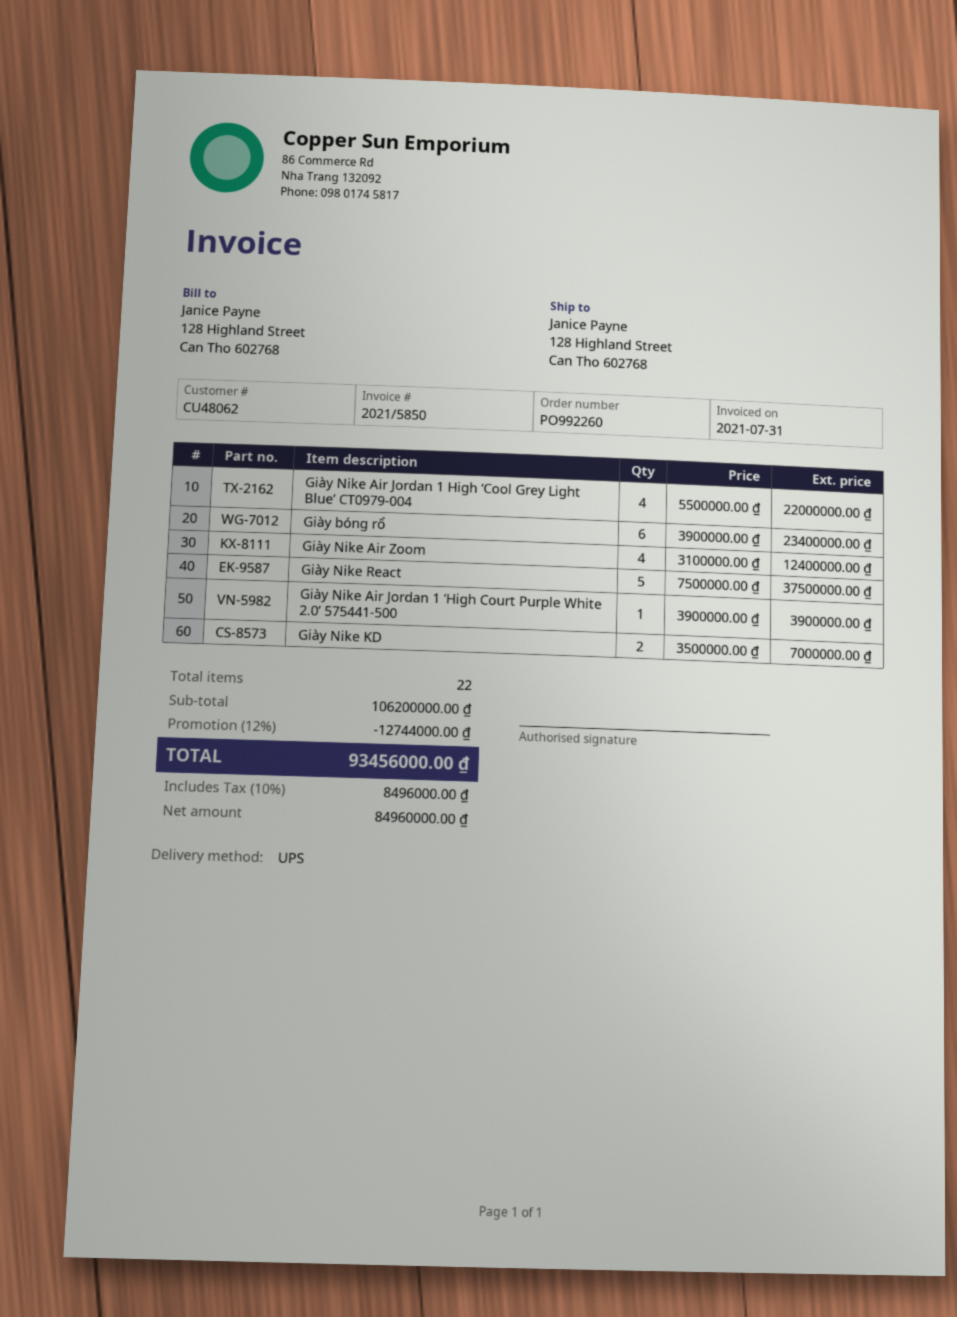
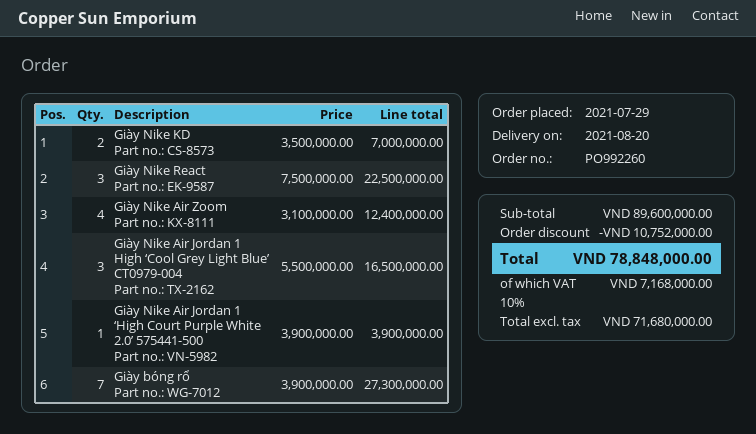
Giày Nike Air Jordan 1 High ‘Cool Grey Light Blue’ CT0979-004: 4 x 5500000.00 = 22000000.00 -> 3 x 5500000.00 = 16500000.00
Giày bóng rổ: 6 x 3900000.00 = 23400000.00 -> 7 x 3900000.00 = 27300000.00
Giày Nike React: 5 x 7500000.00 = 37500000.00 -> 3 x 7500000.00 = 22500000.00
subtotal: 106200000.00 -> 89600000.00
discount: 12744000.00 -> 10752000.00
net: 84960000.00 -> 71680000.00
tax: 10% = 8496000.00 -> 10% = 7168000.00
total: 93456000.00 -> 78848000.00

